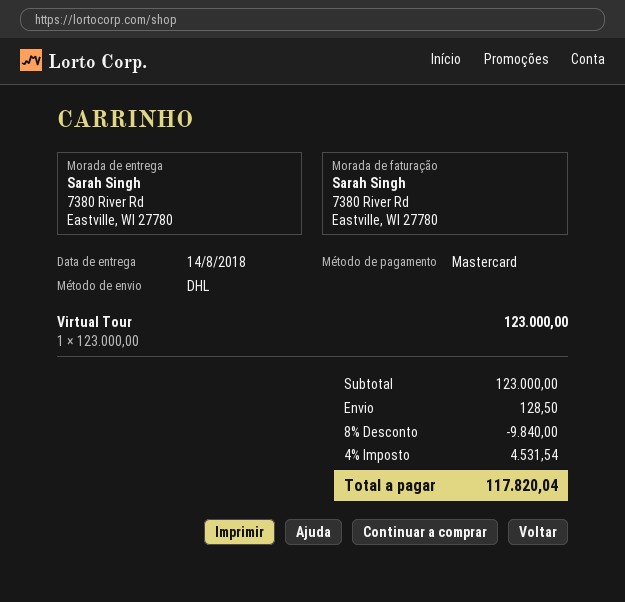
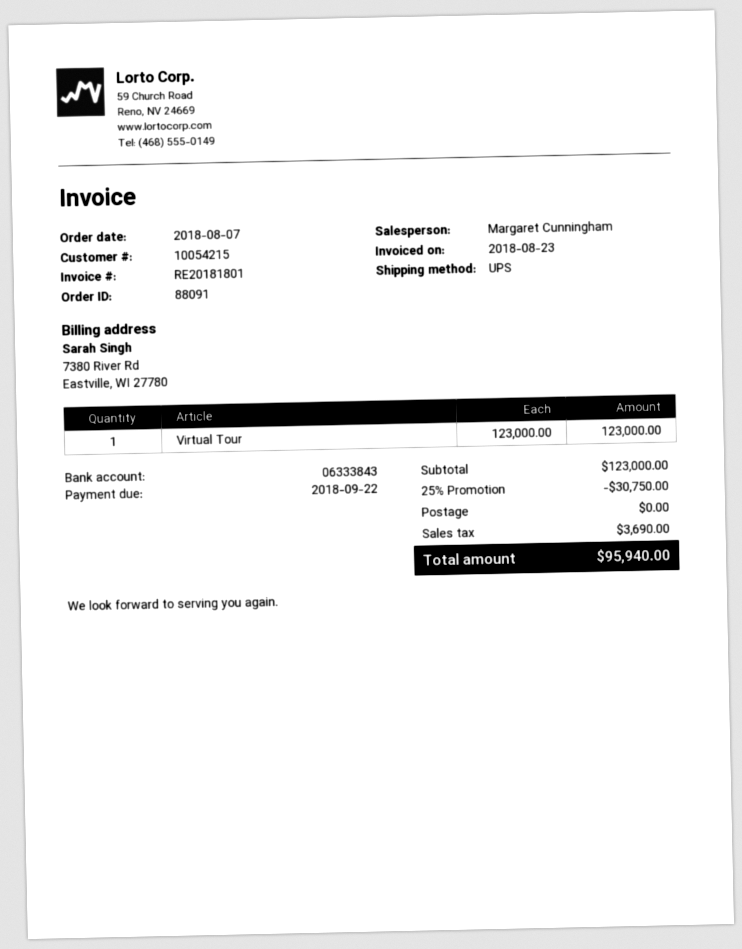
shipping method: DHL -> UPS
discount: 8% = 9840.00 -> 25% = 30750.00
shipping: 128.50 -> 0.00
tax: 4531.54 -> 3690.00
total: 117820.04 -> 95940.00

